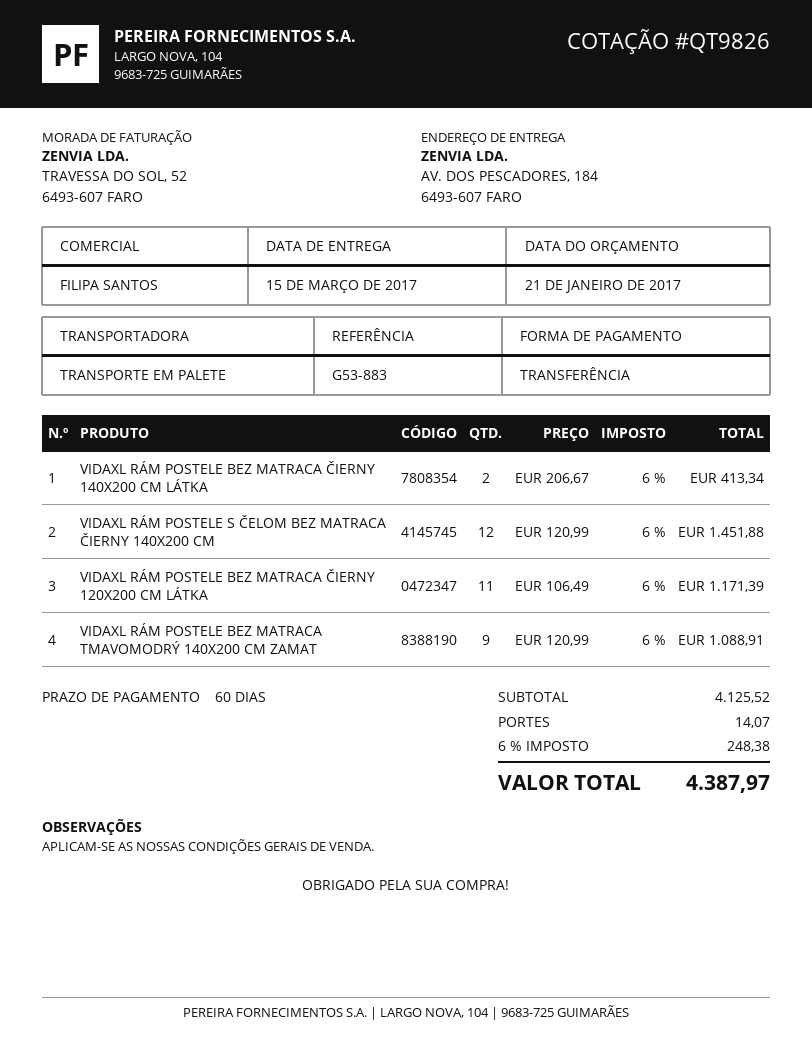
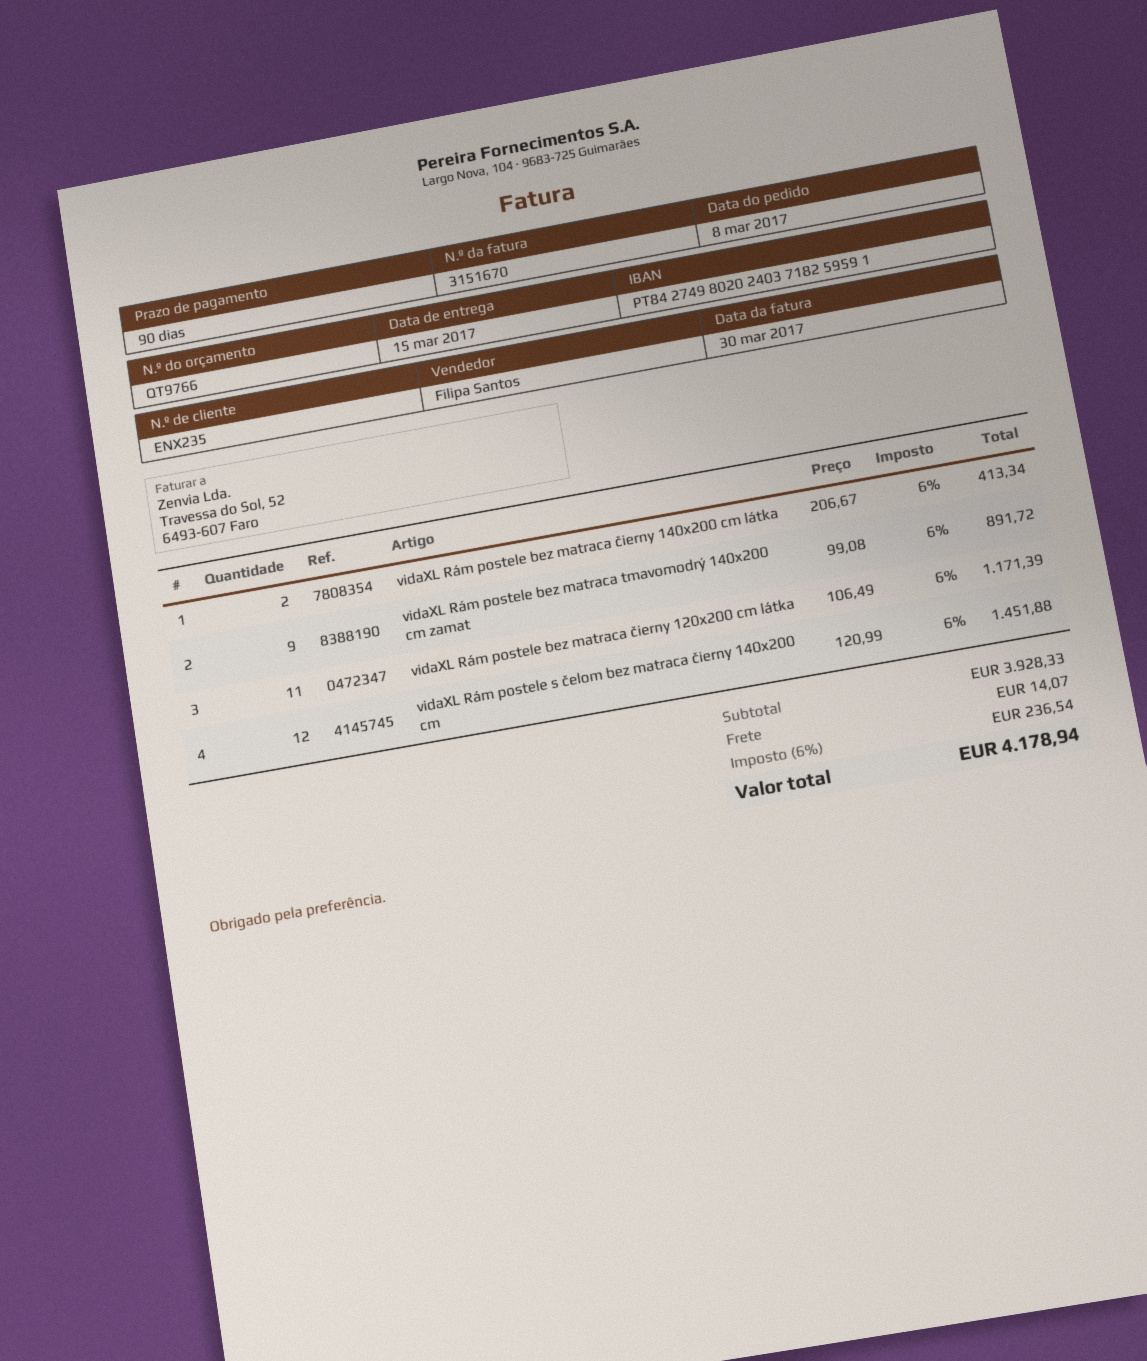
quote number: QT9826 -> QT9766
payment terms: 60 days -> 90 days
VIDAXL RÁM POSTELE BEZ MATRACA TMAVOMODRÝ 140X200 CM ZAMAT: 9 x 120.99 = 1088.91 -> 9 x 99.08 = 891.72
subtotal: 4125.52 -> 3928.33
tax: 6% = 248.38 -> 6% = 236.54
total: 4387.97 -> 4178.94

